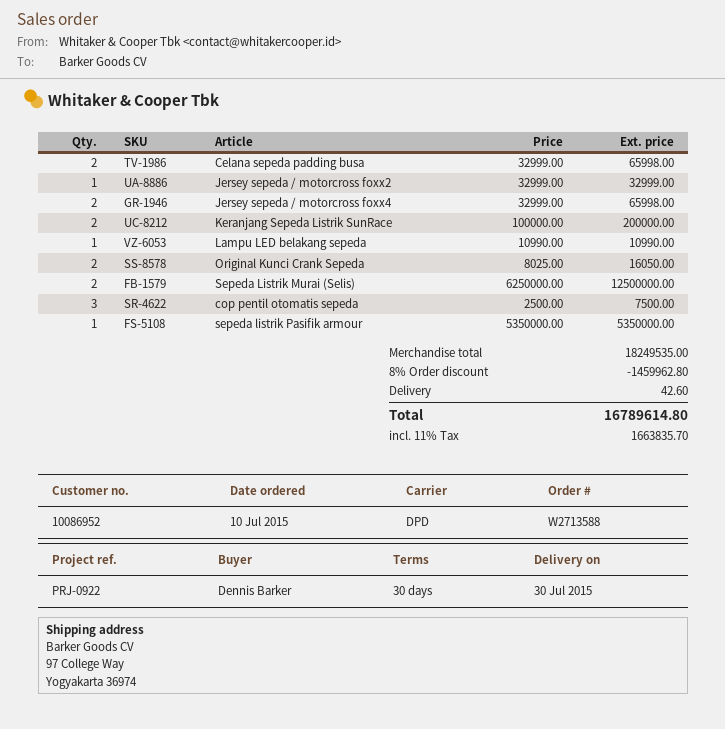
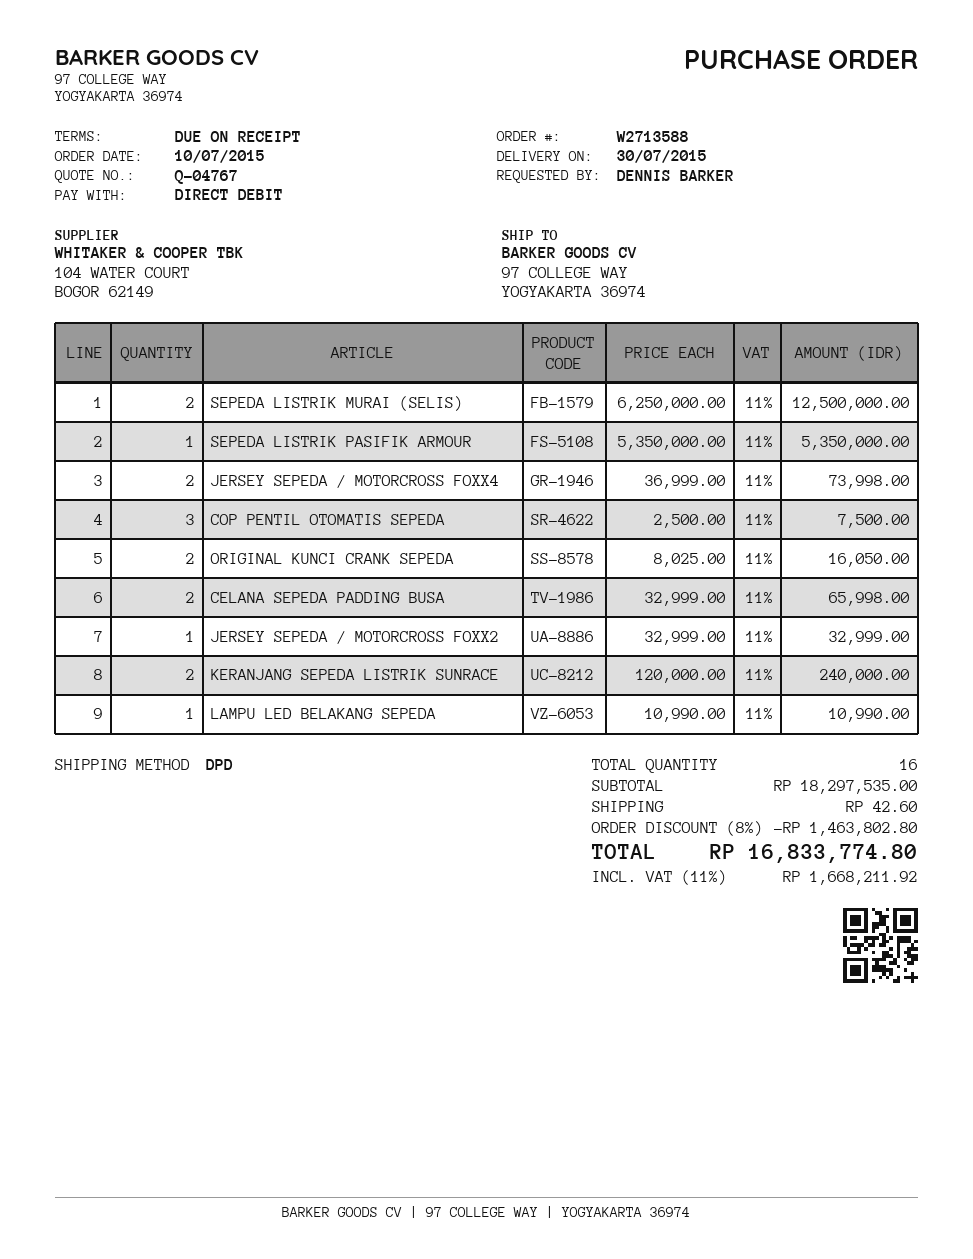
payment terms: 30 days -> on receipt
Jersey sepeda / motorcross foxx4: 2 x 32999.00 = 65998.00 -> 2 x 36999.00 = 73998.00
Keranjang Sepeda Listrik SunRace: 2 x 100000.00 = 200000.00 -> 2 x 120000.00 = 240000.00
subtotal: 18249535.00 -> 18297535.00
discount: 8% = 1459962.80 -> 8% = 1463802.80
tax: 11% = 1663835.70 -> 11% = 1668211.92
total: 16789614.80 -> 16833774.80

